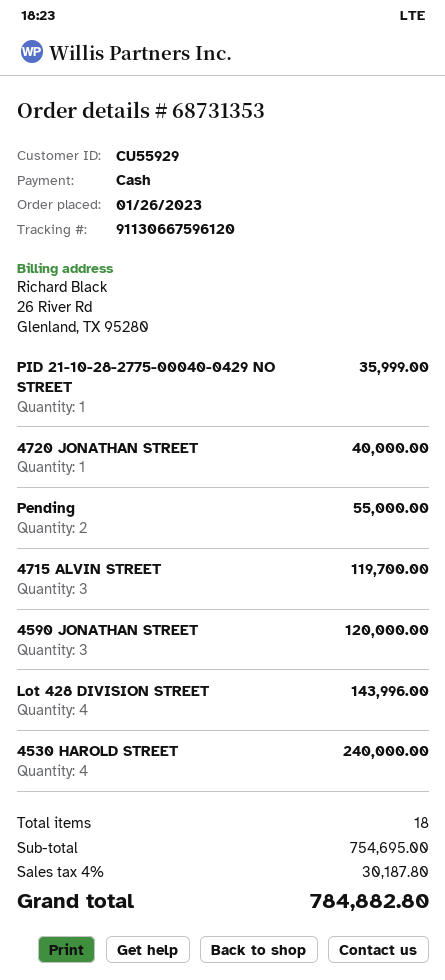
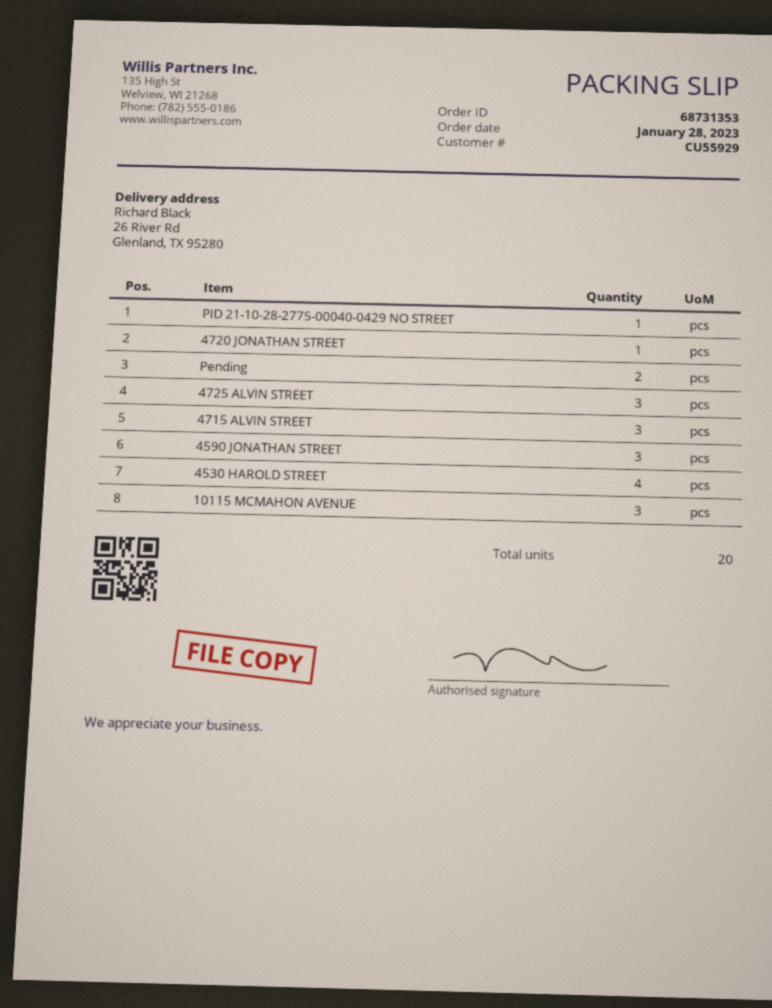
order date: 2023-01-26 -> 2023-01-28
Lot 428 DIVISION STREET: 4 -> none
4725 ALVIN STREET: none -> 3
10115 MCMAHON AVENUE: none -> 3
total quantity: 18 -> 20

